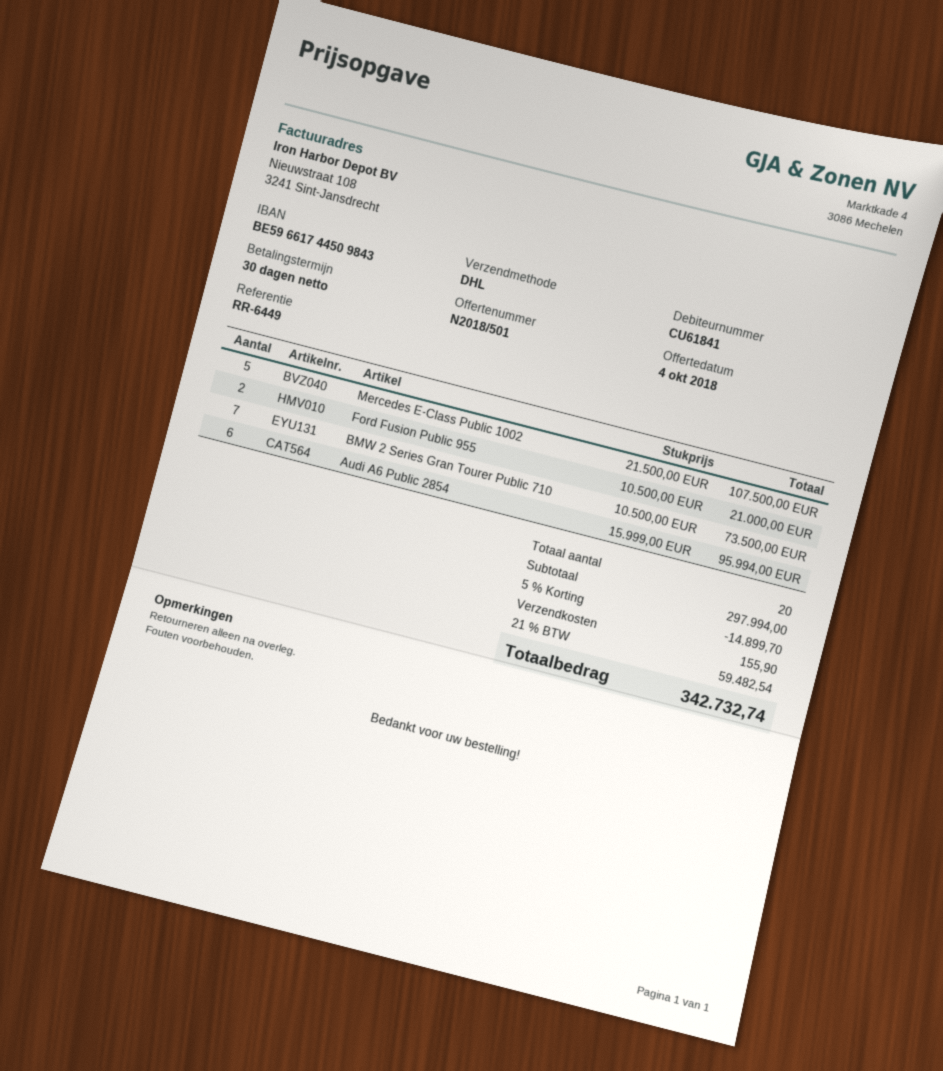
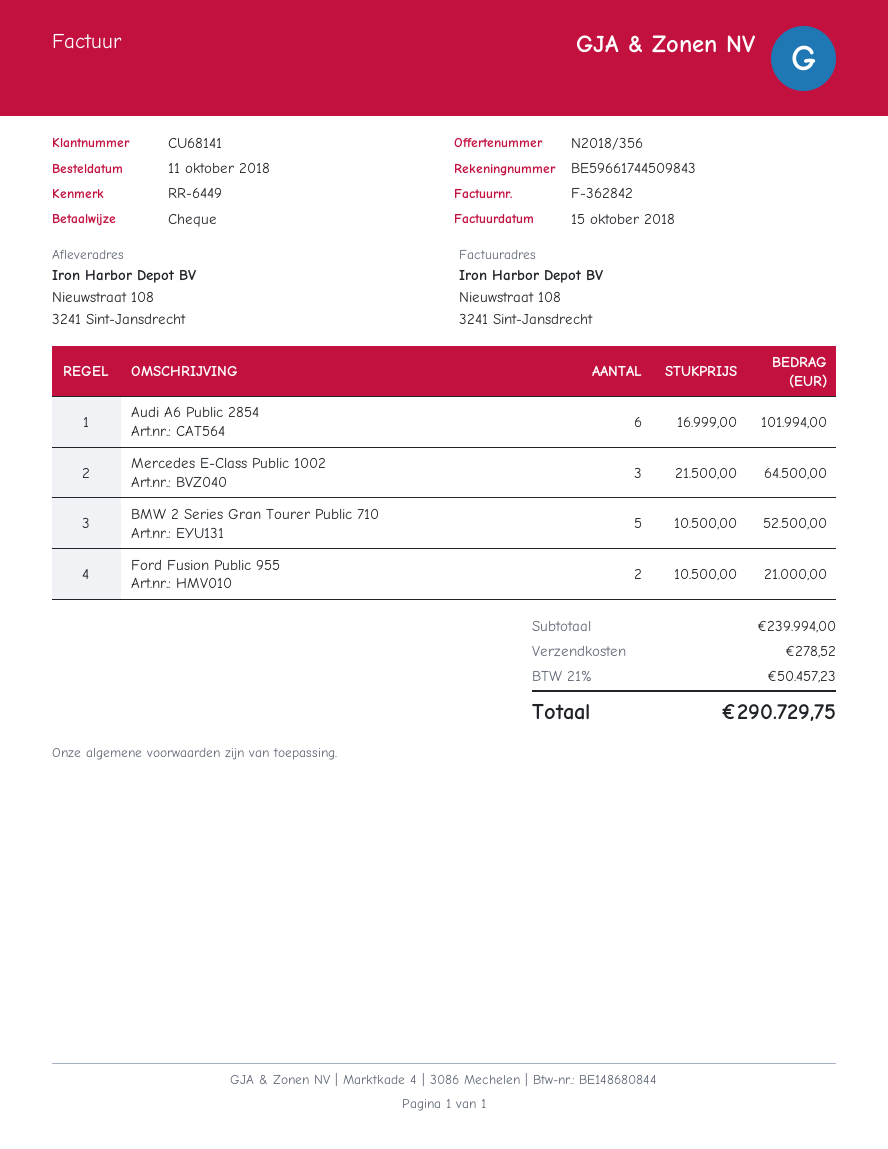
quote number: N2018/501 -> N2018/356
customer number: CU61841 -> CU68141
Mercedes E-Class Public 1002: 5 x 21500.00 = 107500.00 -> 3 x 21500.00 = 64500.00
BMW 2 Series Gran Tourer Public 710: 7 x 10500.00 = 73500.00 -> 5 x 10500.00 = 52500.00
Audi A6 Public 2854: 6 x 15999.00 = 95994.00 -> 6 x 16999.00 = 101994.00
subtotal: 297994.00 -> 239994.00
discount: 5% = 14899.70 -> none
shipping: 155.90 -> 278.52
tax: 21% = 59482.54 -> 21% = 50457.23
total: 342732.74 -> 290729.75

